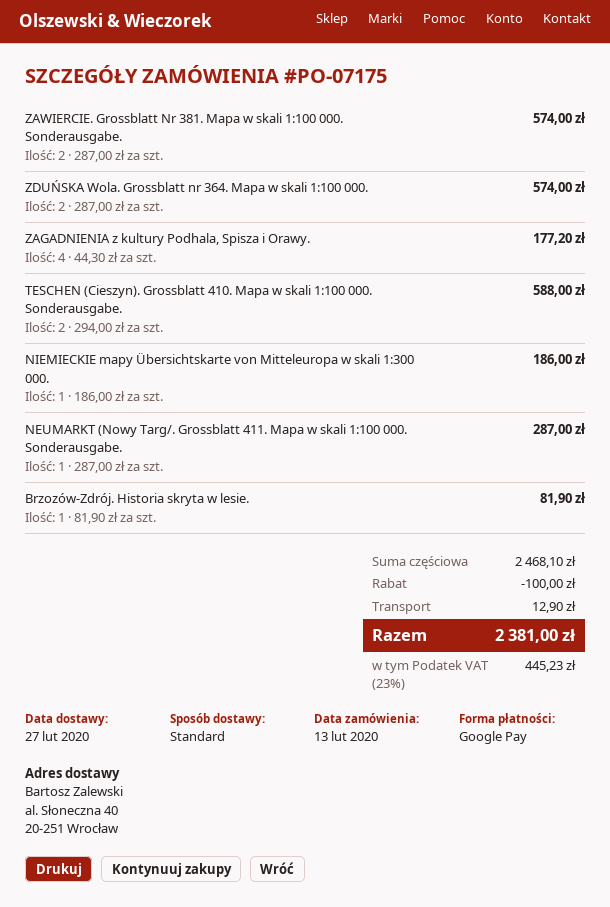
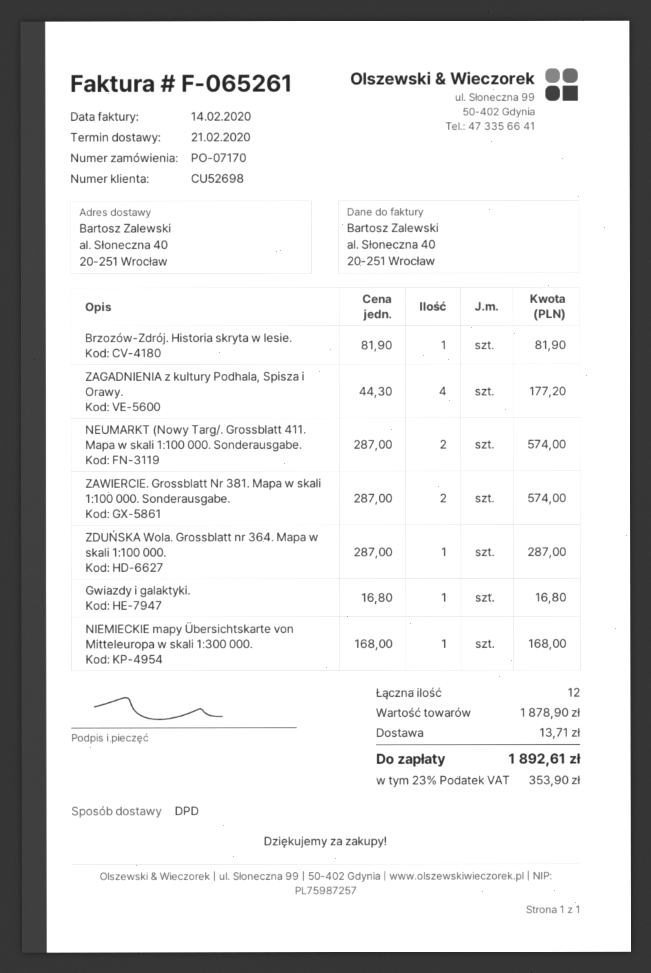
order number: PO-07175 -> PO-07170
delivery date: 2020-02-27 -> 2020-02-21
shipping method: standard -> DPD
ZDUŃSKA Wola. Grossblatt nr 364. Mapa w skali 1:100 000.: 2 x 287.00 = 574.00 -> 1 x 287.00 = 287.00
TESCHEN (Cieszyn). Grossblatt 410. Mapa w skali 1:100 000. Sonderausgabe.: 2 x 294.00 = 588.00 -> none
NIEMIECKIE mapy Übersichtskarte von Mitteleuropa w skali 1:300 000.: 1 x 186.00 = 186.00 -> 1 x 168.00 = 168.00
NEUMARKT (Nowy Targ/. Grossblatt 411. Mapa w skali 1:100 000. Sonderausgabe.: 1 x 287.00 = 287.00 -> 2 x 287.00 = 574.00
Gwiazdy i galaktyki.: none -> 1 x 16.80 = 16.80
subtotal: 2468.10 -> 1878.90
discount: 100.00 -> none
shipping: 12.90 -> 13.71
tax: 23% = 445.23 -> 23% = 353.90
total: 2381.00 -> 1892.61

